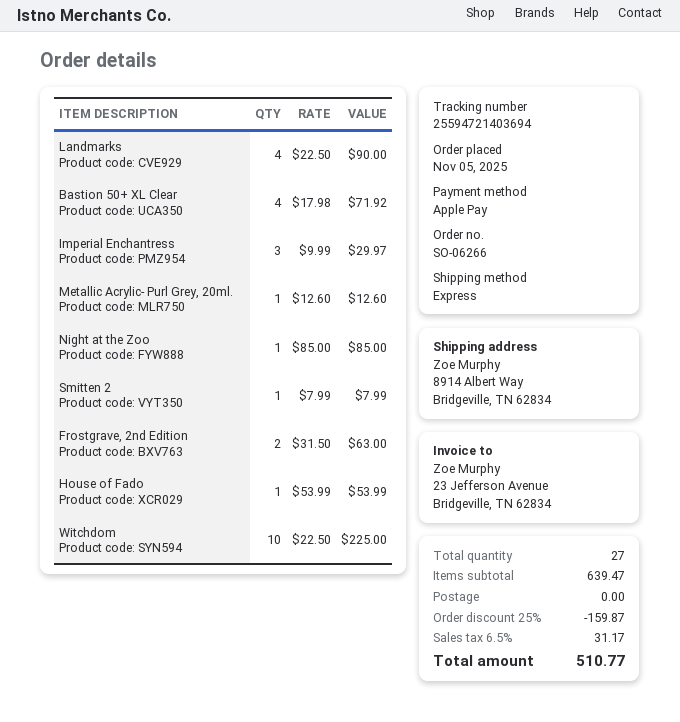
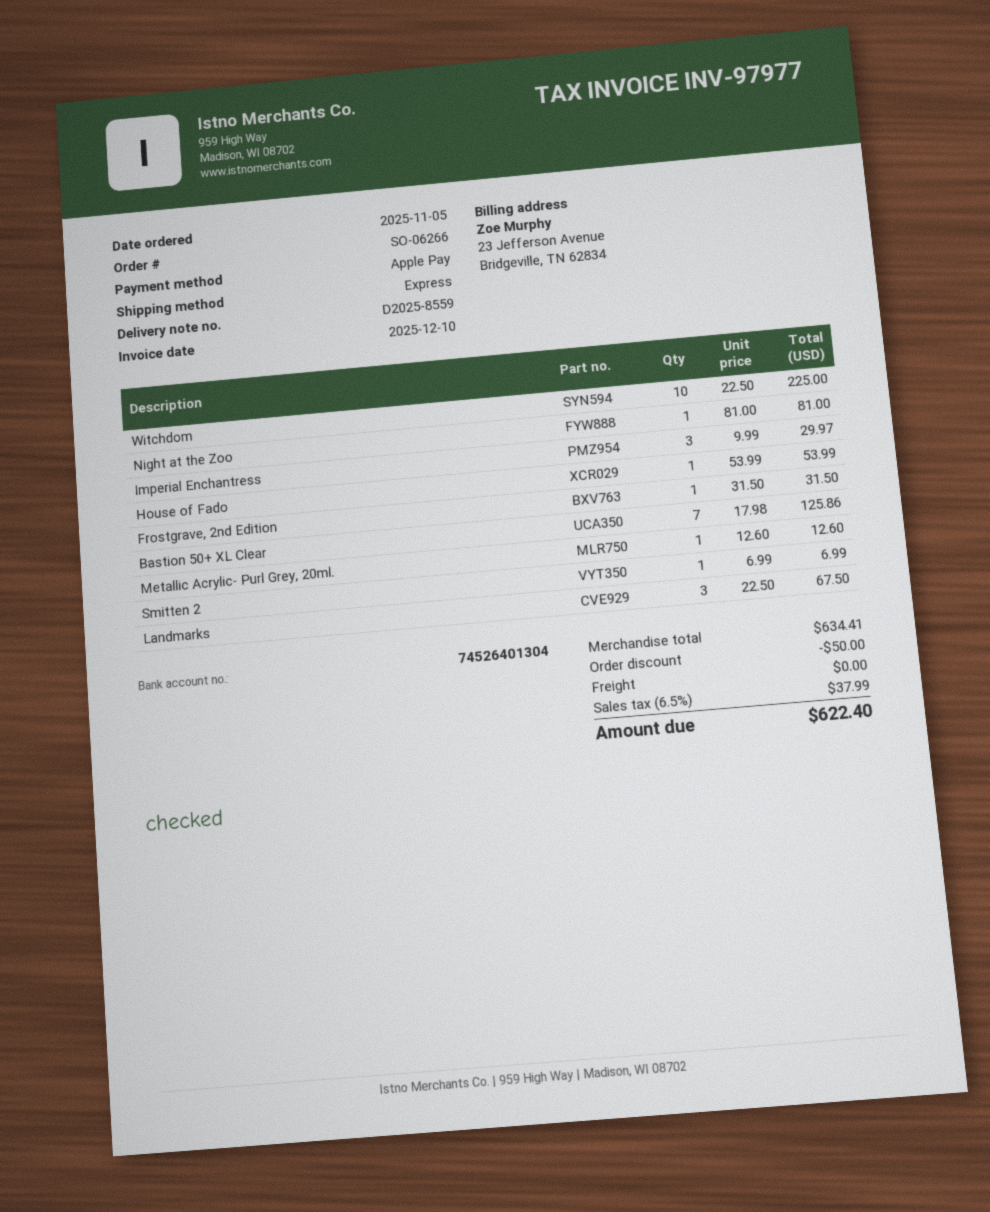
Landmarks: 4 x 22.50 = 90.00 -> 3 x 22.50 = 67.50
Bastion 50+ XL Clear: 4 x 17.98 = 71.92 -> 7 x 17.98 = 125.86
Night at the Zoo: 1 x 85.00 = 85.00 -> 1 x 81.00 = 81.00
Smitten 2: 1 x 7.99 = 7.99 -> 1 x 6.99 = 6.99
Frostgrave, 2nd Edition: 2 x 31.50 = 63.00 -> 1 x 31.50 = 31.50
subtotal: 639.47 -> 634.41
discount: 159.87 -> 50.00
tax: 6.5% = 31.17 -> 6.5% = 37.99
total: 510.77 -> 622.40

